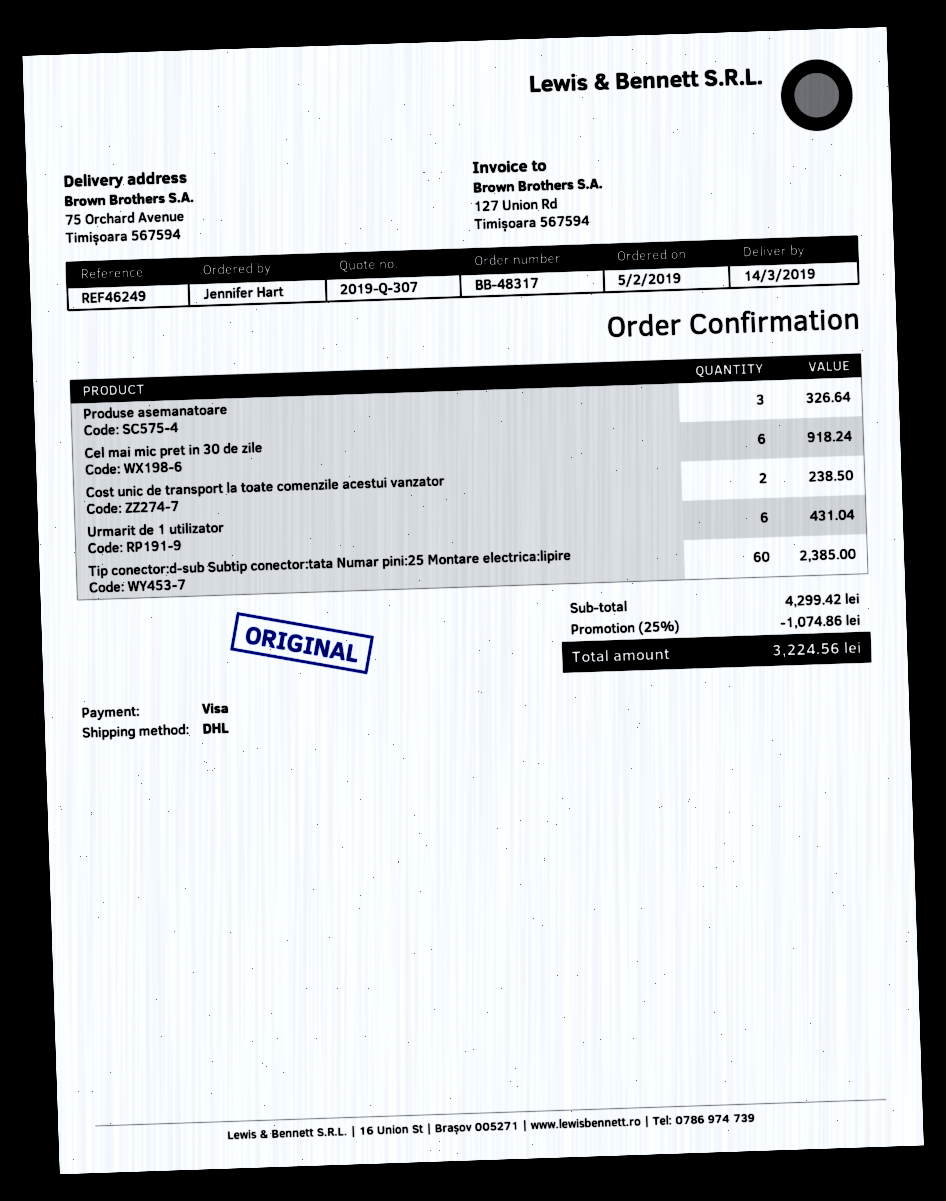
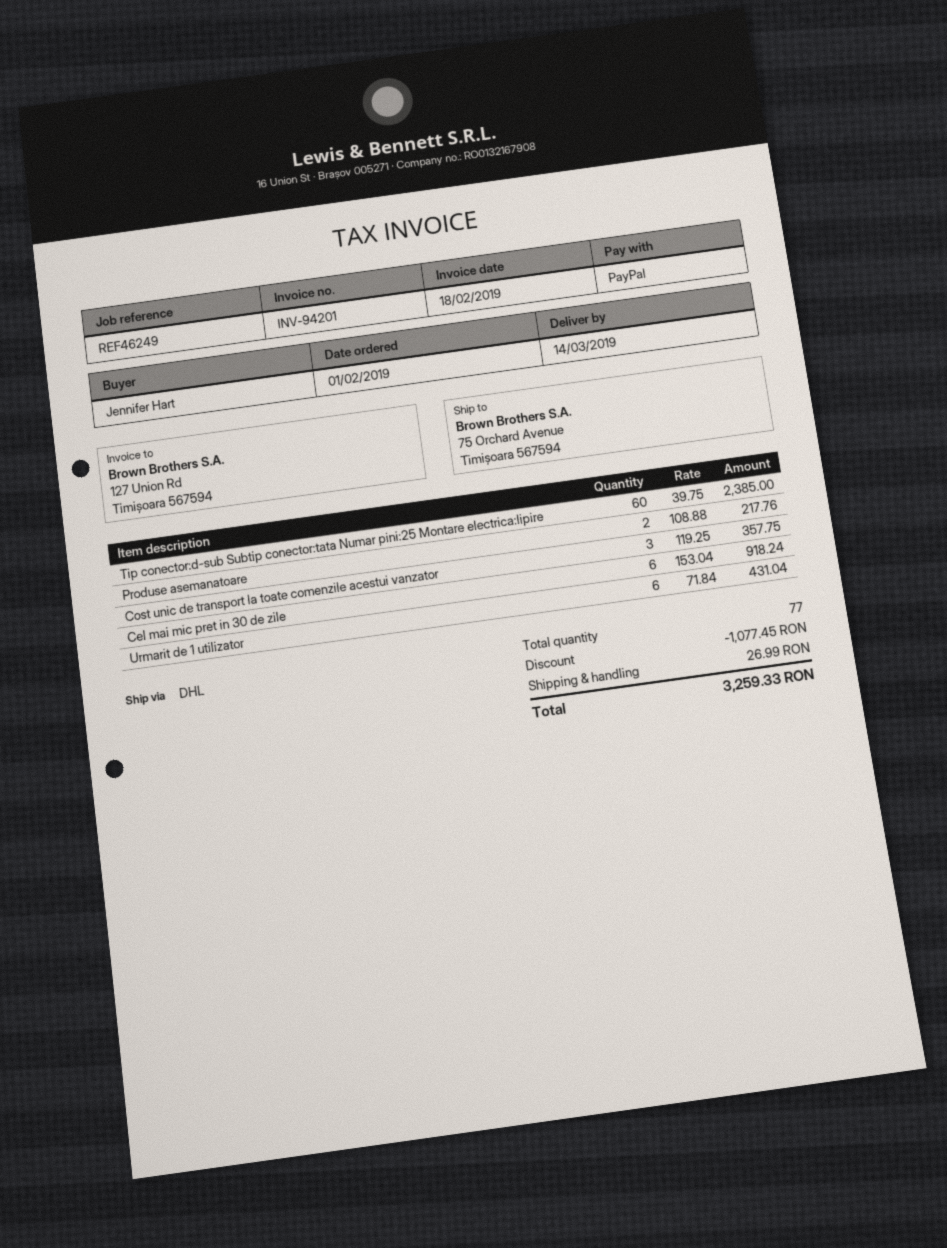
order date: 2019-02-05 -> 2019-02-01
payment method: Visa -> PayPal
Produse asemanatoare: 3 for 326.64 -> 2 for 217.76
Cost unic de transport la toate comenzile acestui vanzator: 2 for 238.50 -> 3 for 357.75
discount: 1074.86 -> 1077.45
shipping: none -> 26.99
total: 3224.56 -> 3259.33

